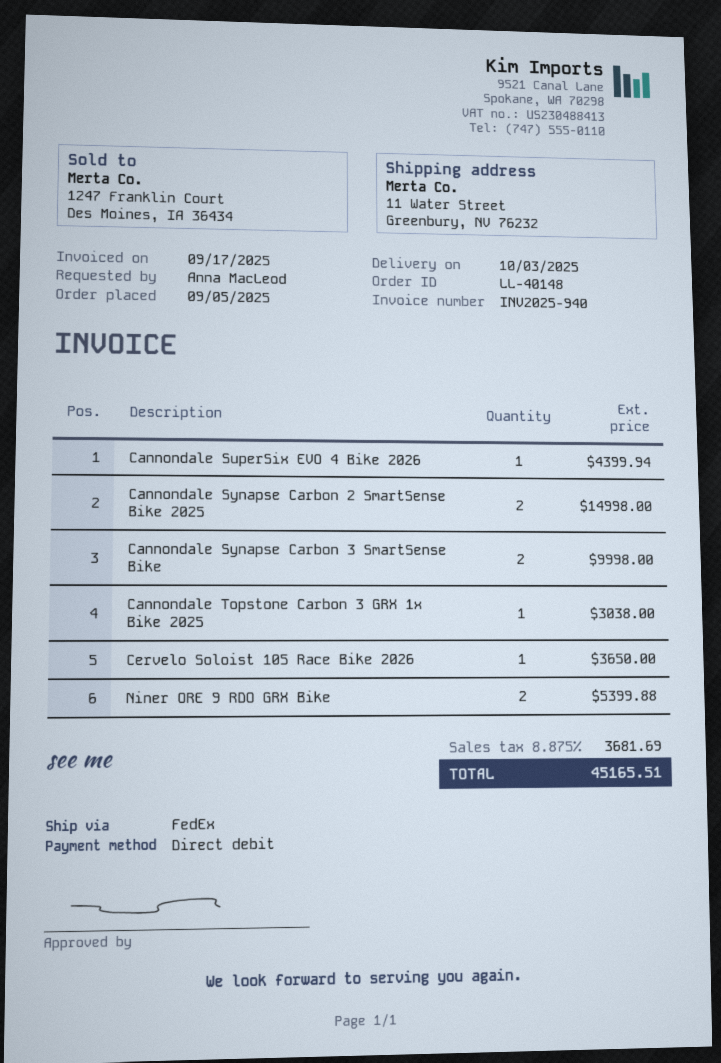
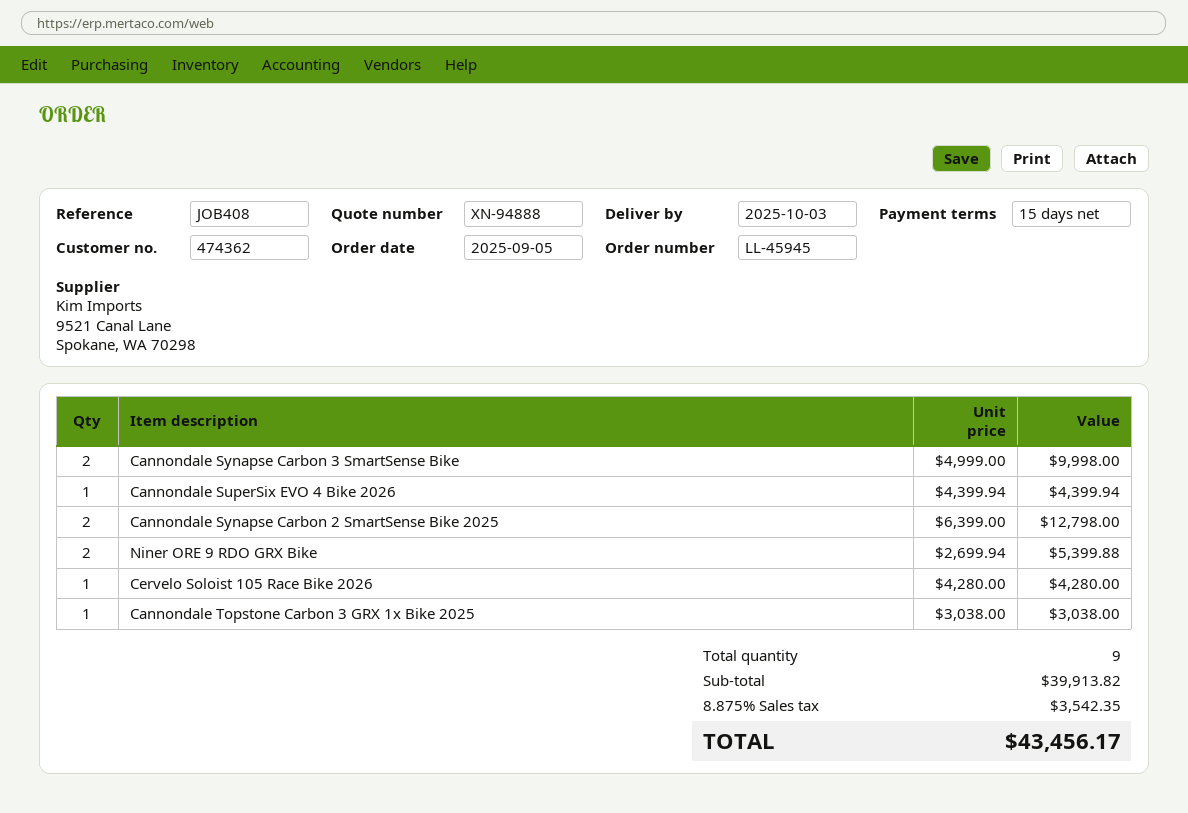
order number: LL-40148 -> LL-45945
Cannondale Synapse Carbon 2 SmartSense Bike 2025: 2 for 14998.00 -> 2 for 12798.00
Cervelo Soloist 105 Race Bike 2026: 1 for 3650.00 -> 1 for 4280.00
tax: 8.875% = 3681.69 -> 8.875% = 3542.35
total: 45165.51 -> 43456.17

